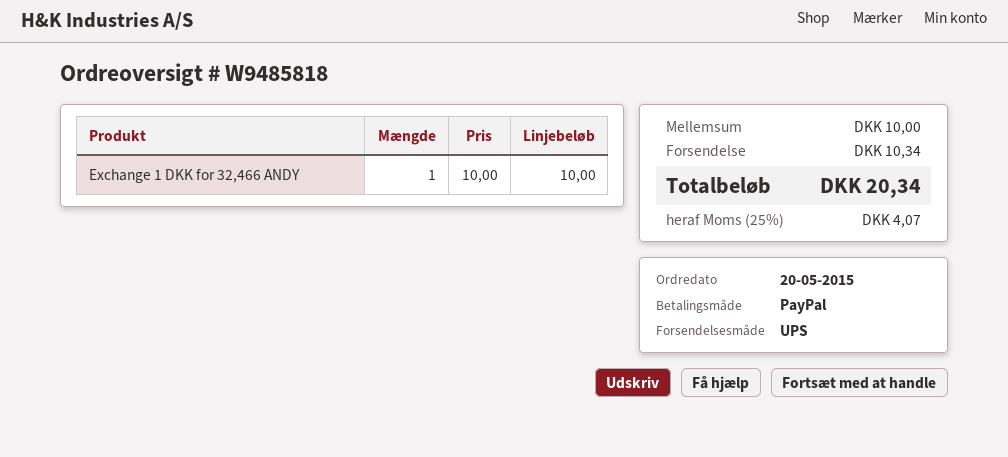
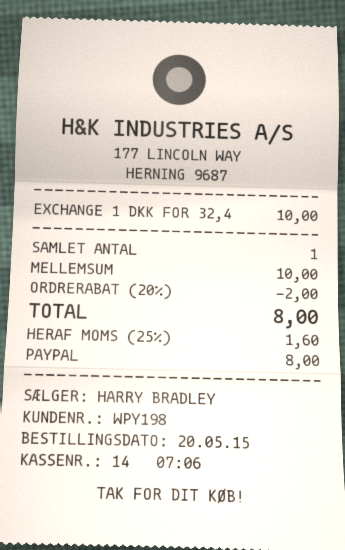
discount: none -> 20% = 2.00
shipping: 10.34 -> none
tax: 25% = 4.07 -> 25% = 1.60
total: 20.34 -> 8.00

